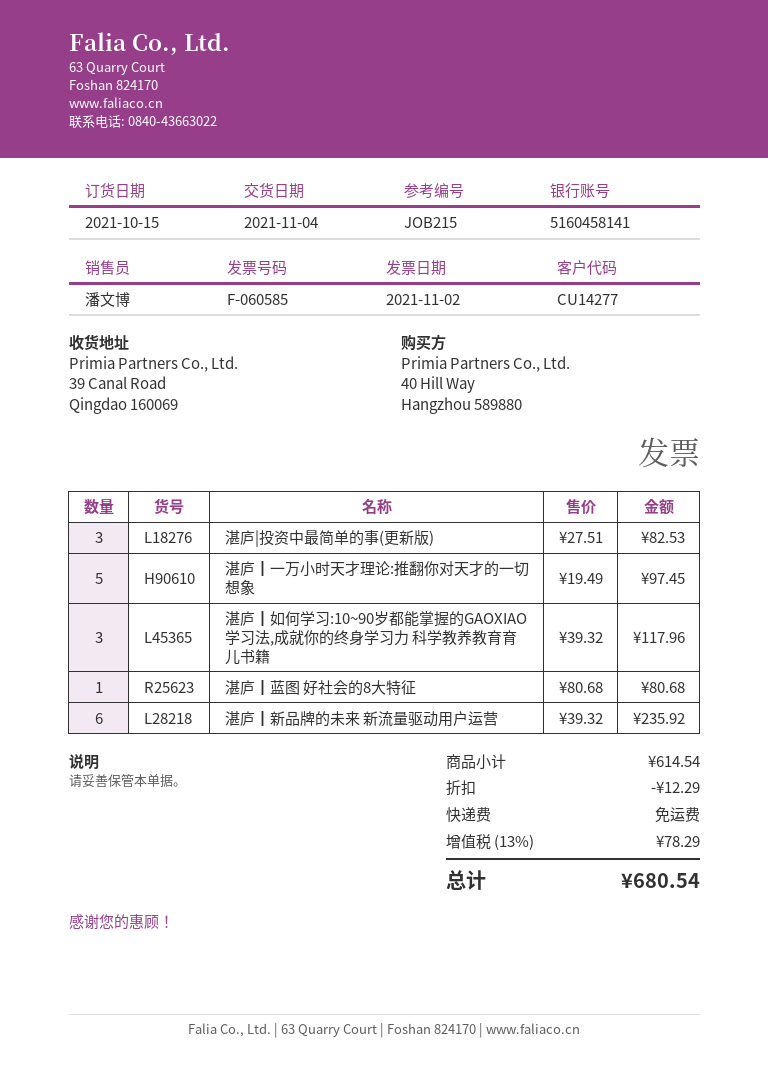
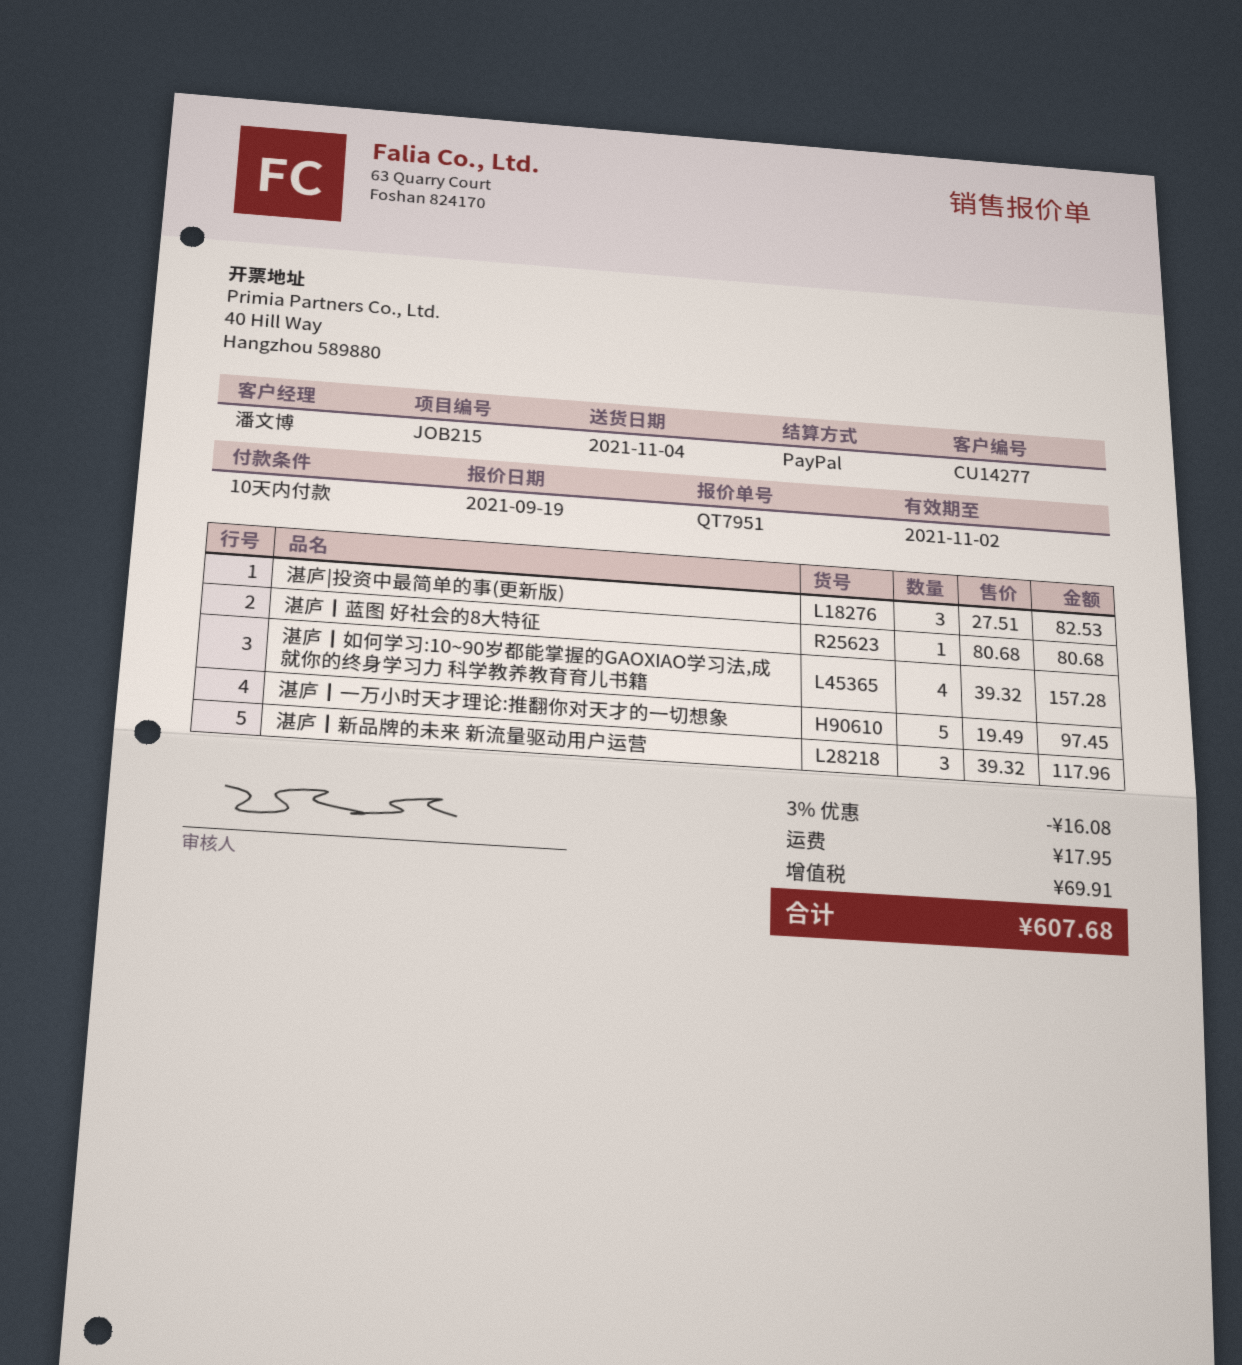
湛庐┃如何学习:10~90岁都能掌握的GAOXIAO学习法,成就你的终身学习力 科学教养教育育儿书籍: 3 x 39.32 = 117.96 -> 4 x 39.32 = 157.28
湛庐┃新品牌的未来 新流量驱动用户运营: 6 x 39.32 = 235.92 -> 3 x 39.32 = 117.96
discount: 12.29 -> 16.08
shipping: 0.00 -> 17.95
tax: 78.29 -> 69.91
total: 680.54 -> 607.68

